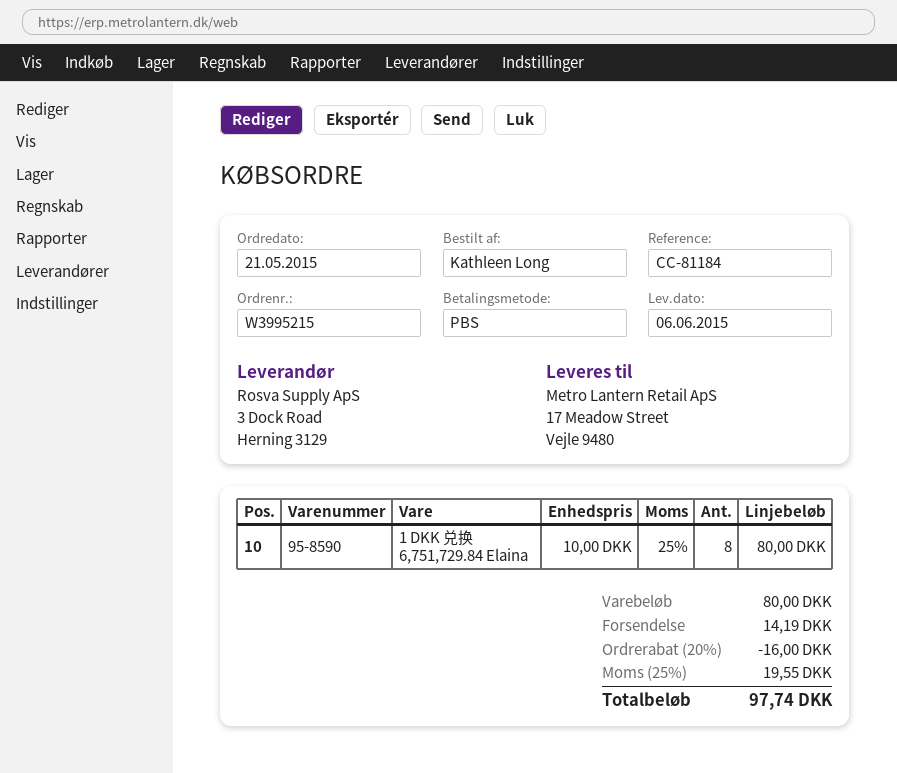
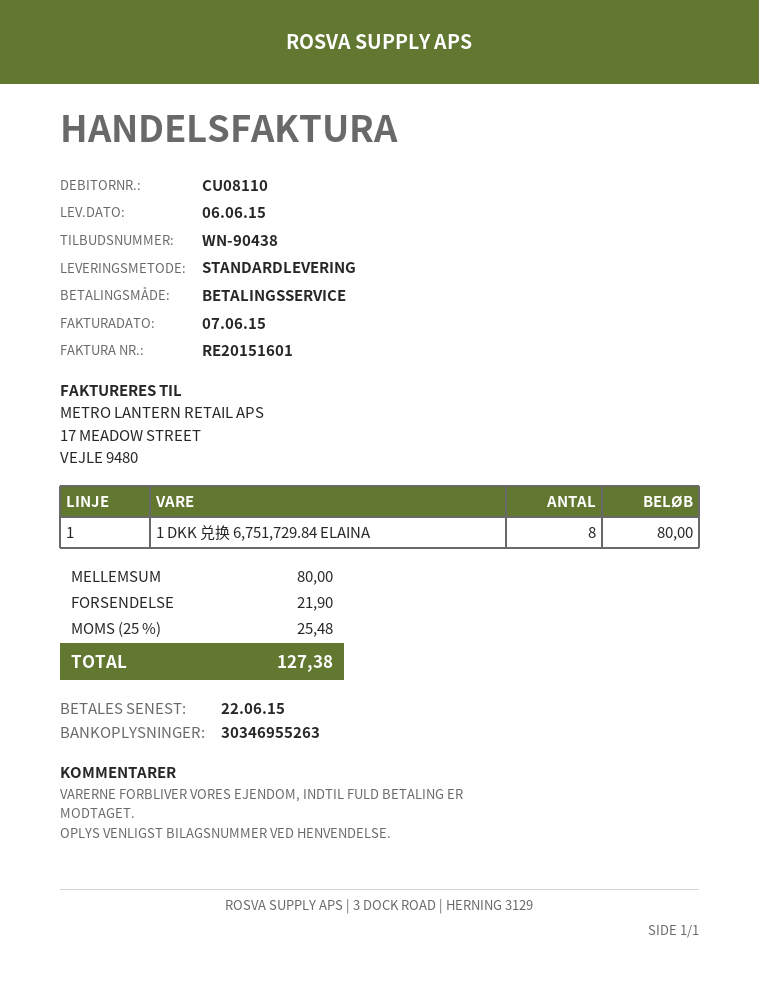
discount: 20% = 16.00 -> none
shipping: 14.19 -> 21.90
tax: 25% = 19.55 -> 25% = 25.48
total: 97.74 -> 127.38

